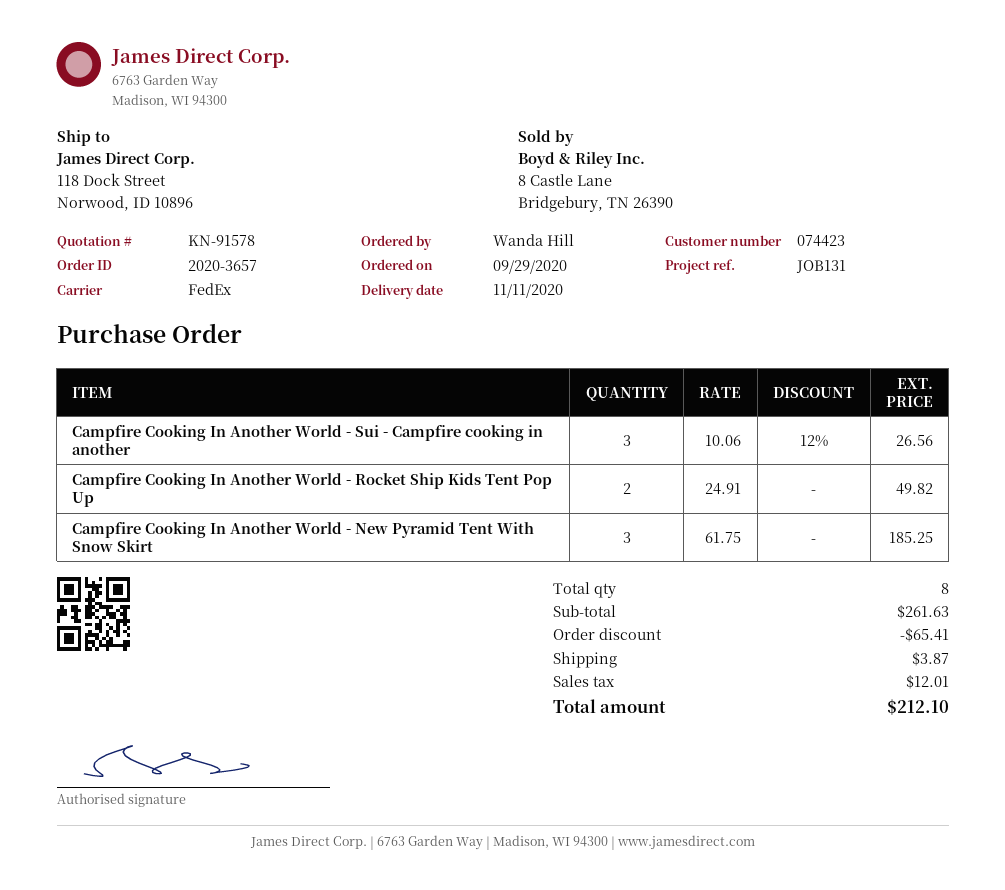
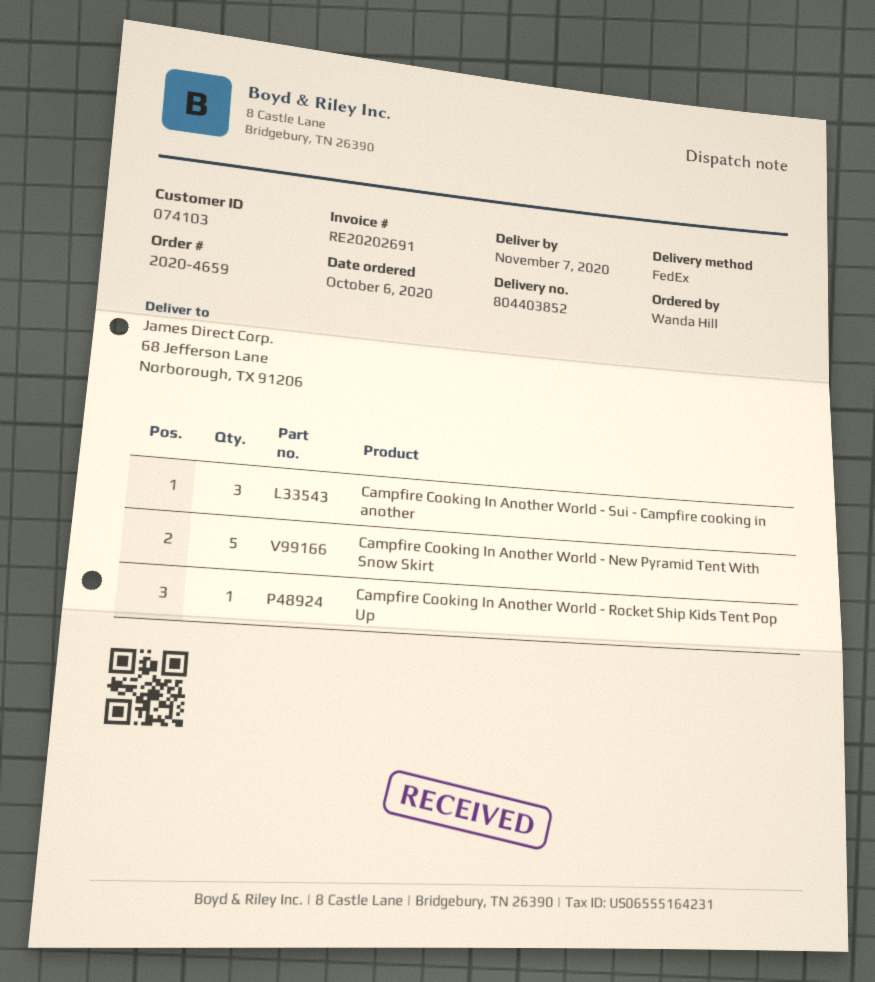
order number: 2020-3657 -> 2020-4659
order date: 2020-09-29 -> 2020-10-06
delivery date: 2020-11-11 -> 2020-11-07
customer number: 074423 -> 074103
ship to: 118 Dock Street, Norwood, ID 10896 -> 68 Jefferson Lane, Norborough, TX 91206
Campfire Cooking In Another World - Rocket Ship Kids Tent Pop Up: 2 -> 1
Campfire Cooking In Another World - New Pyramid Tent With Snow Skirt: 3 -> 5

